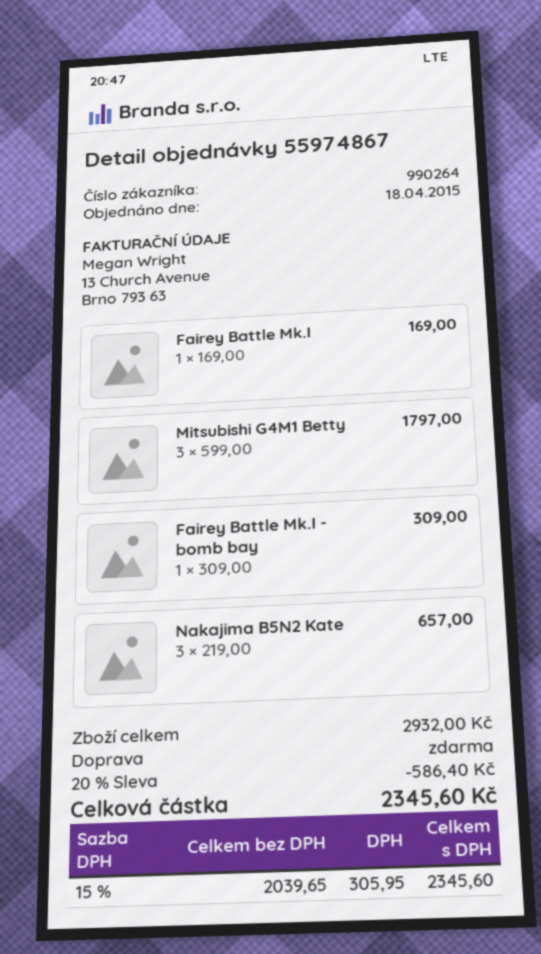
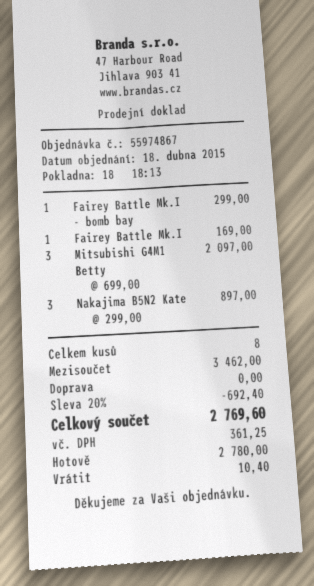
Mitsubishi G4M1 Betty: 3 x 599.00 = 1797.00 -> 3 x 699.00 = 2097.00
Fairey Battle Mk.I - bomb bay: 1 x 309.00 = 309.00 -> 1 x 299.00 = 299.00
Nakajima B5N2 Kate: 3 x 219.00 = 657.00 -> 3 x 299.00 = 897.00
subtotal: 2932.00 -> 3462.00
discount: 20% = 586.40 -> 20% = 692.40
tax: 305.95 -> 361.25
total: 2345.60 -> 2769.60

